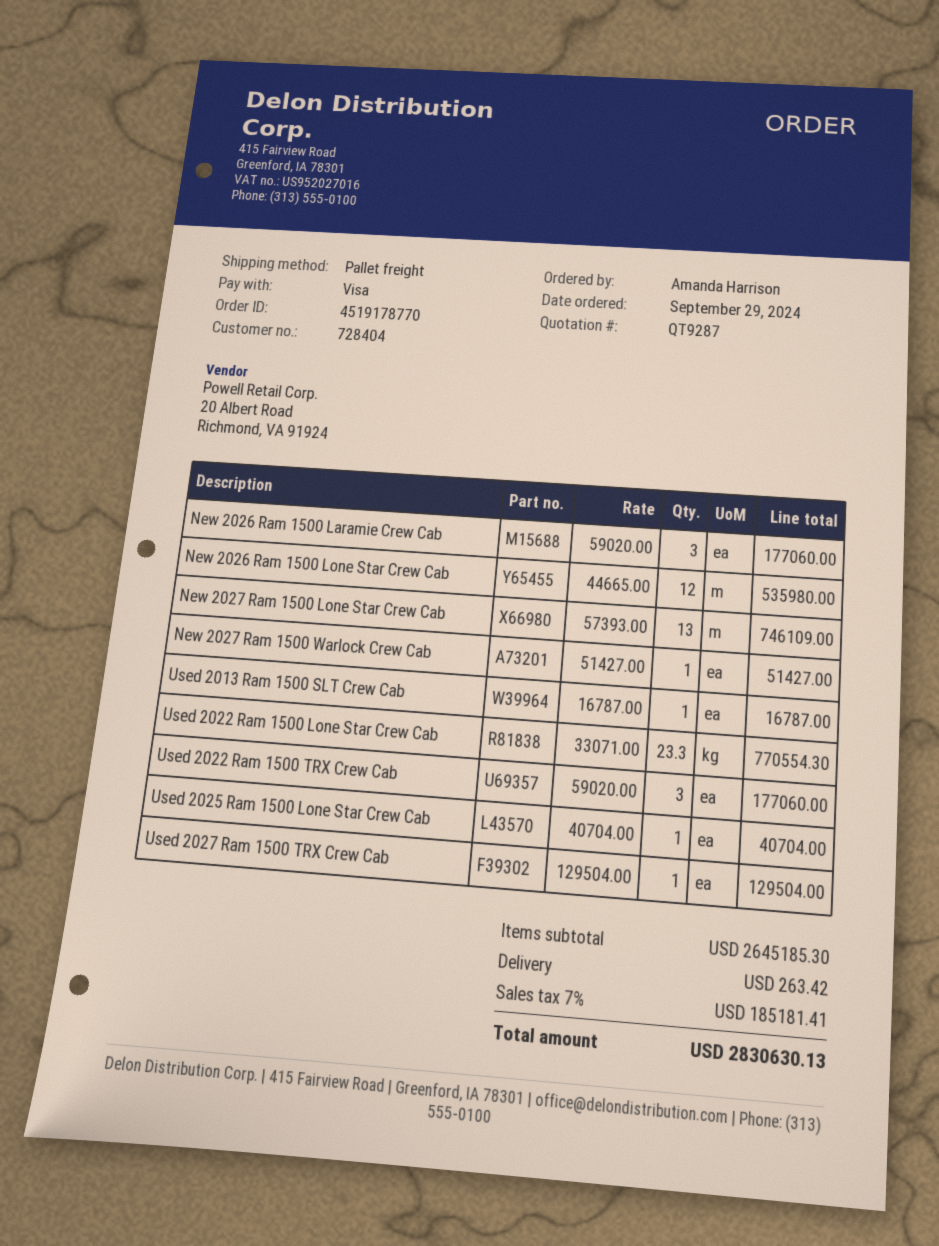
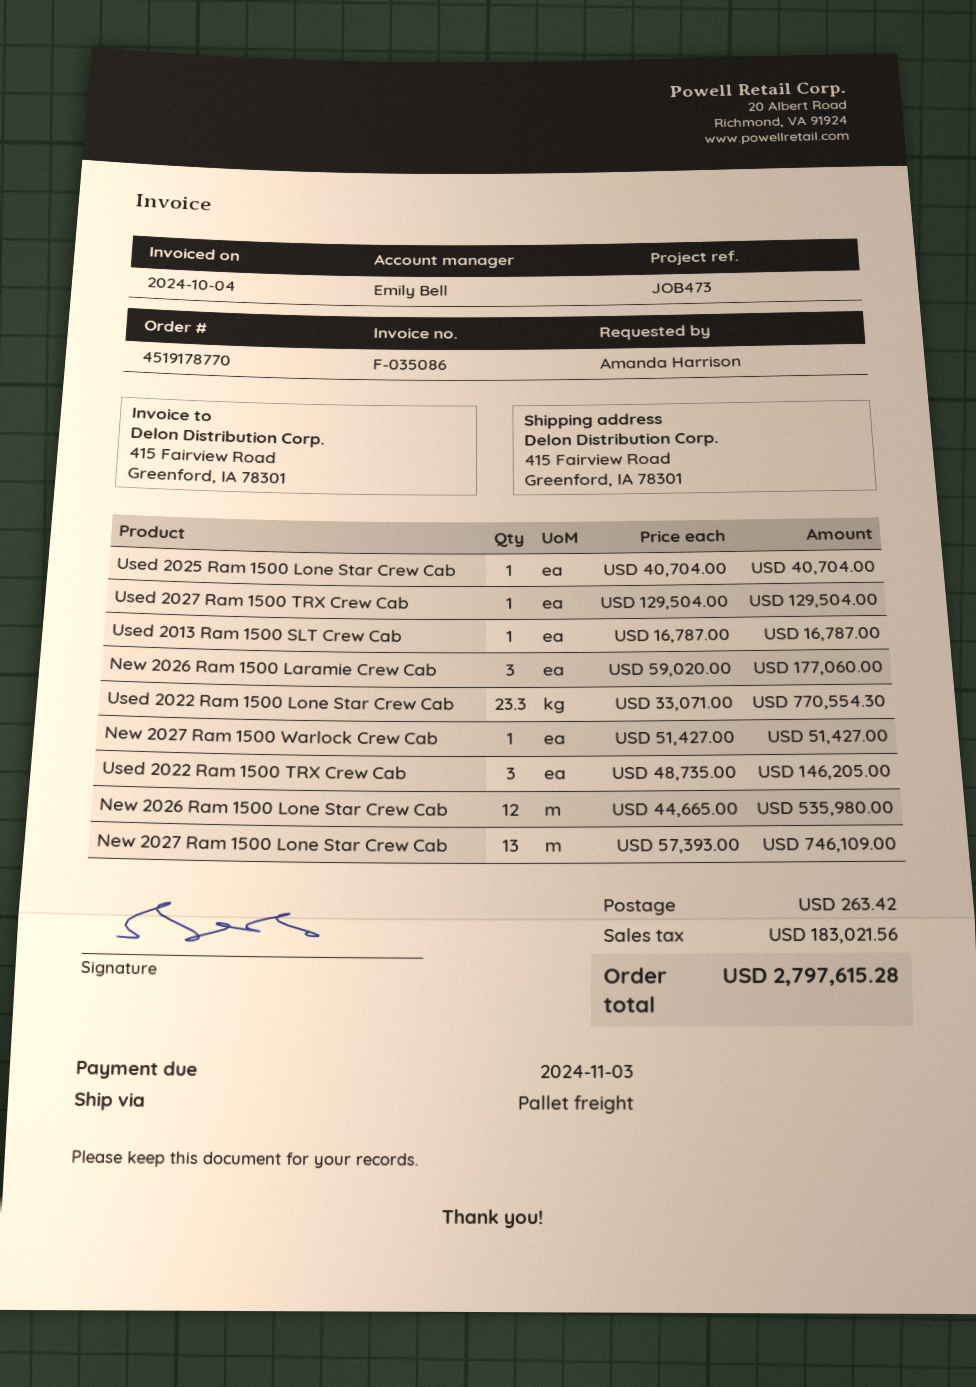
Used 2022 Ram 1500 TRX Crew Cab: 3 x 59020.00 = 177060.00 -> 3 x 48735.00 = 146205.00
tax: 185181.41 -> 183021.56
total: 2830630.13 -> 2797615.28

